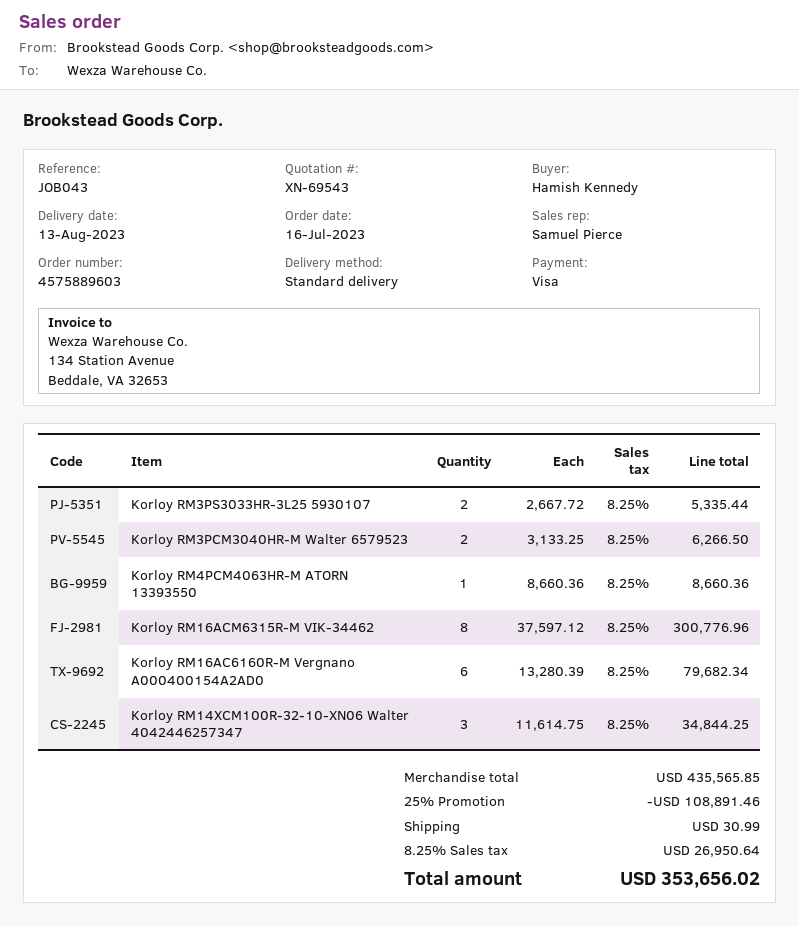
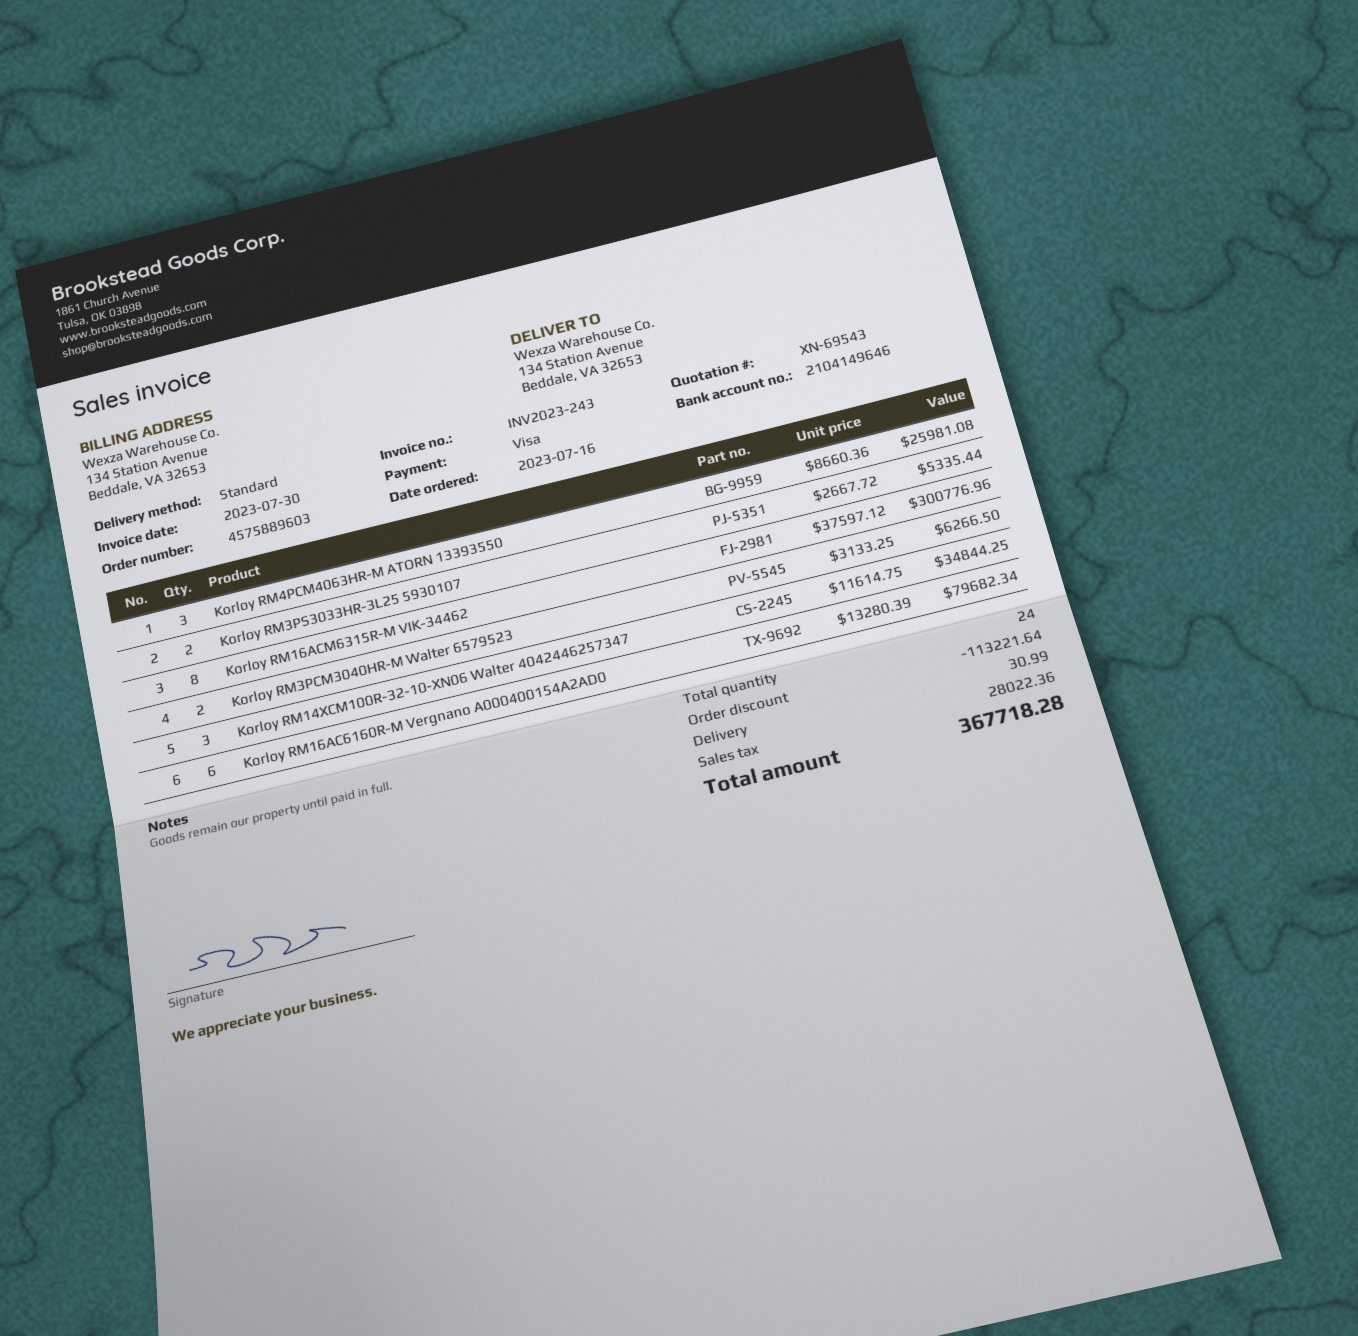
Korloy RM4PCM4063HR-M ATORN 13393550: 1 x 8660.36 = 8660.36 -> 3 x 8660.36 = 25981.08
discount: 108891.46 -> 113221.64
tax: 26950.64 -> 28022.36
total: 353656.02 -> 367718.28

